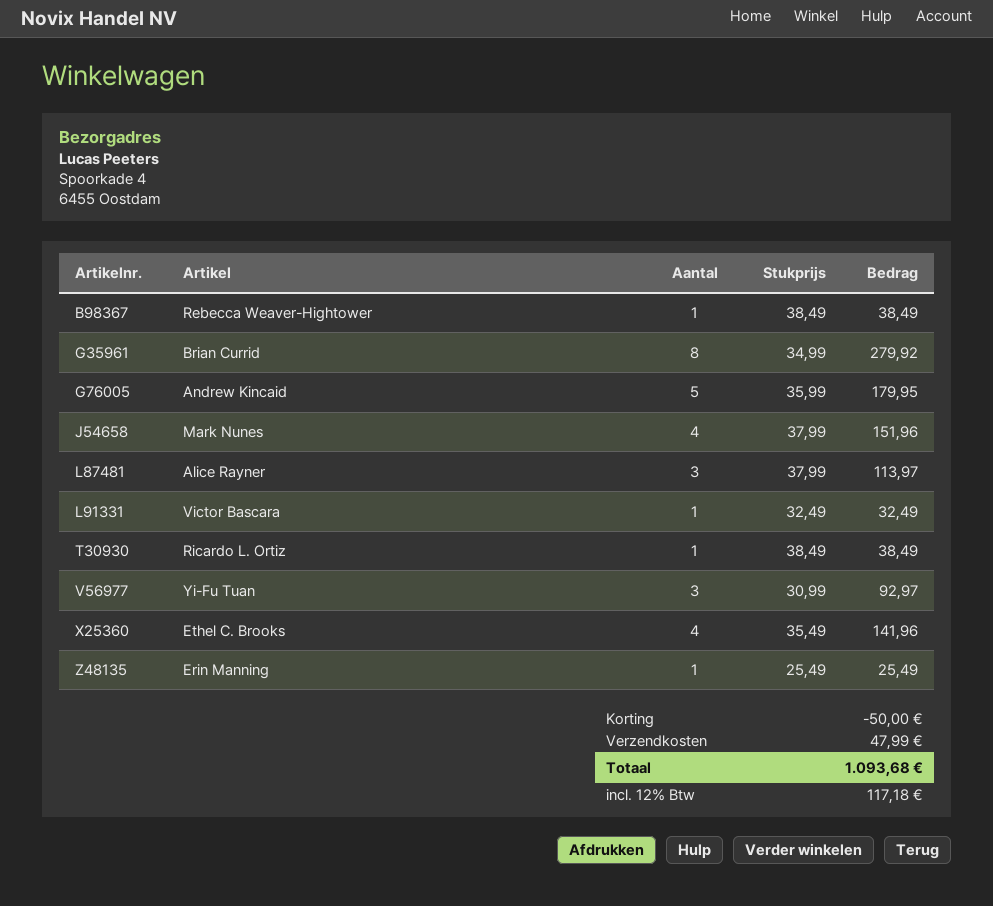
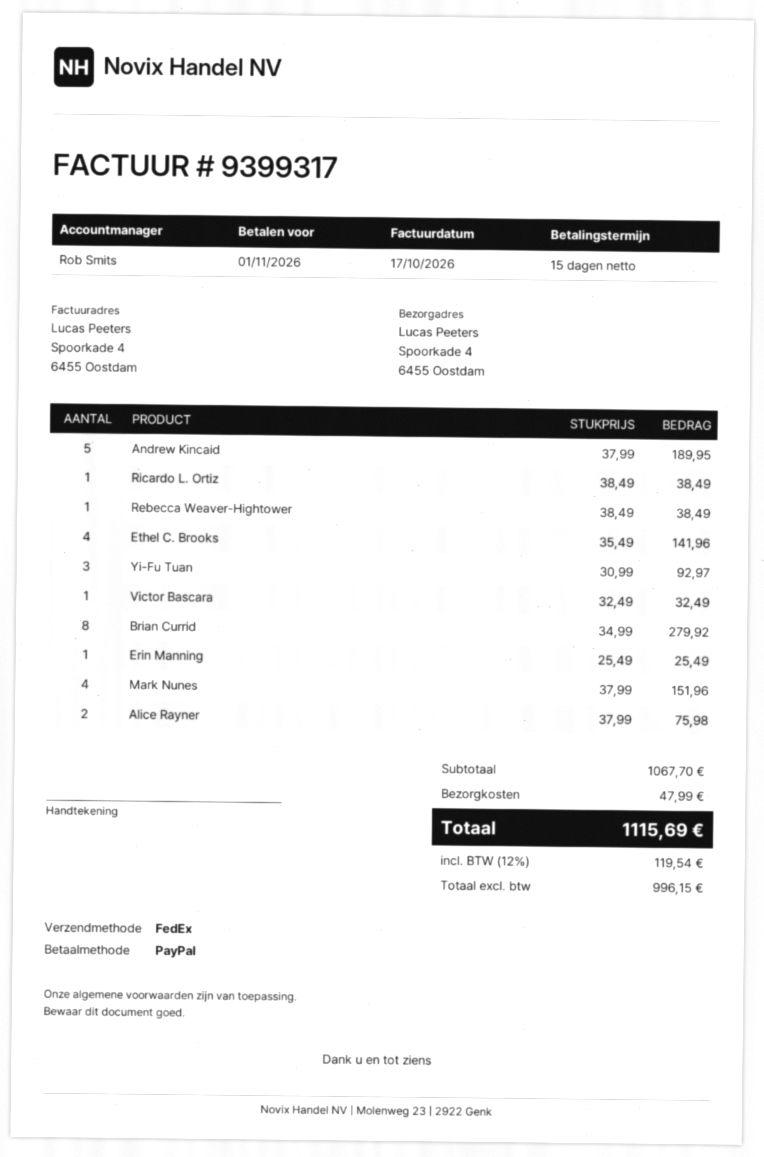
Andrew Kincaid: 5 x 35.99 = 179.95 -> 5 x 37.99 = 189.95
Alice Rayner: 3 x 37.99 = 113.97 -> 2 x 37.99 = 75.98
discount: 50.00 -> none
tax: 12% = 117.18 -> 12% = 119.54
total: 1093.68 -> 1115.69

